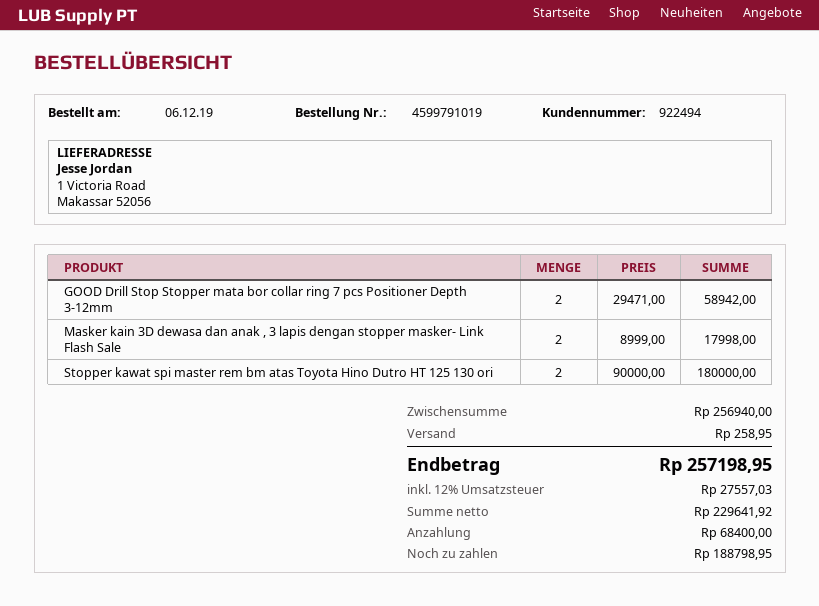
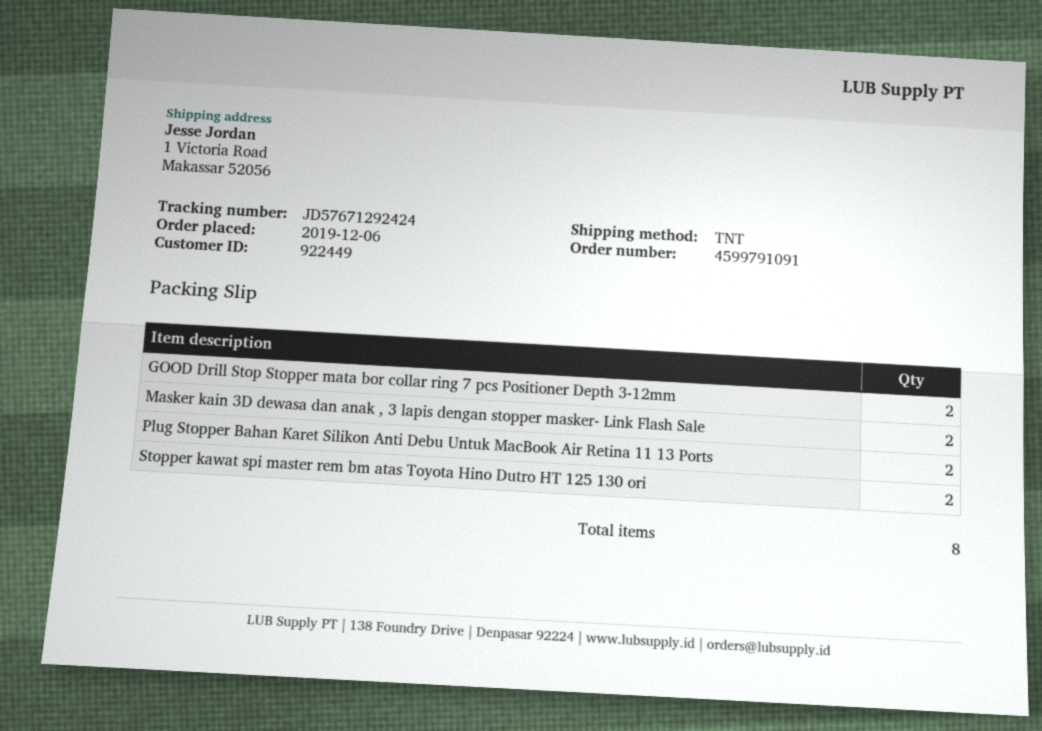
order number: 4599791019 -> 4599791091
customer number: 922494 -> 922449
Plug Stopper Bahan Karet Silikon Anti Debu Untuk MacBook Air Retina 11 13 Ports: none -> 2

